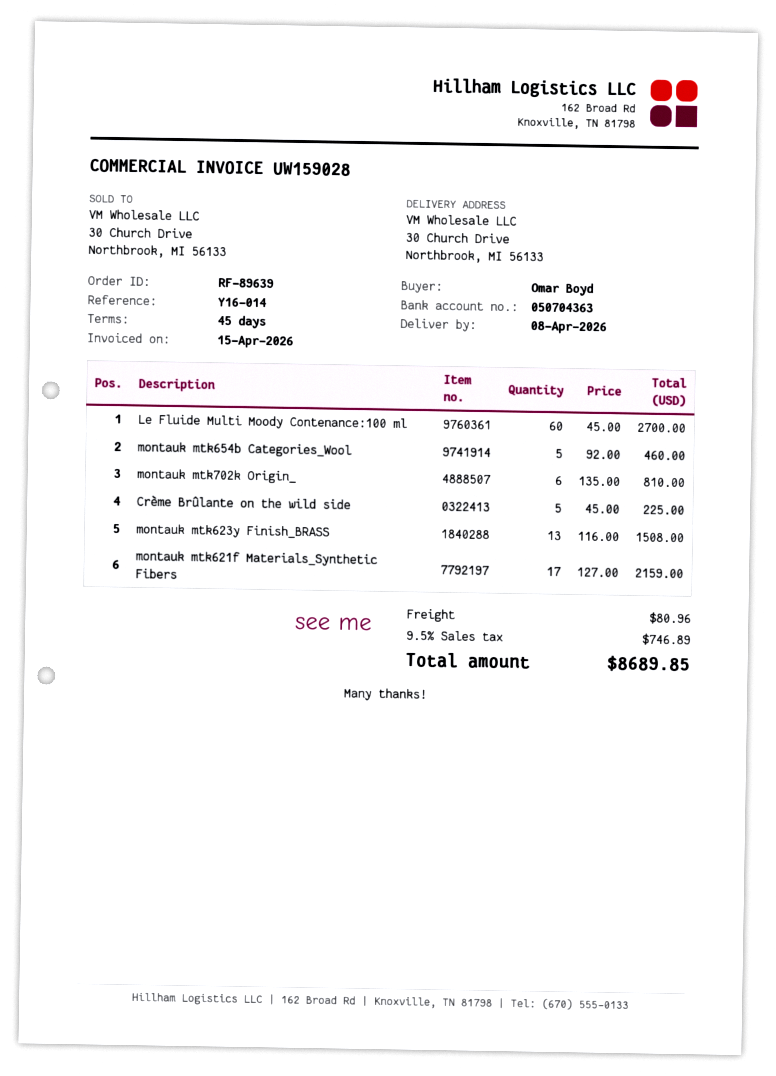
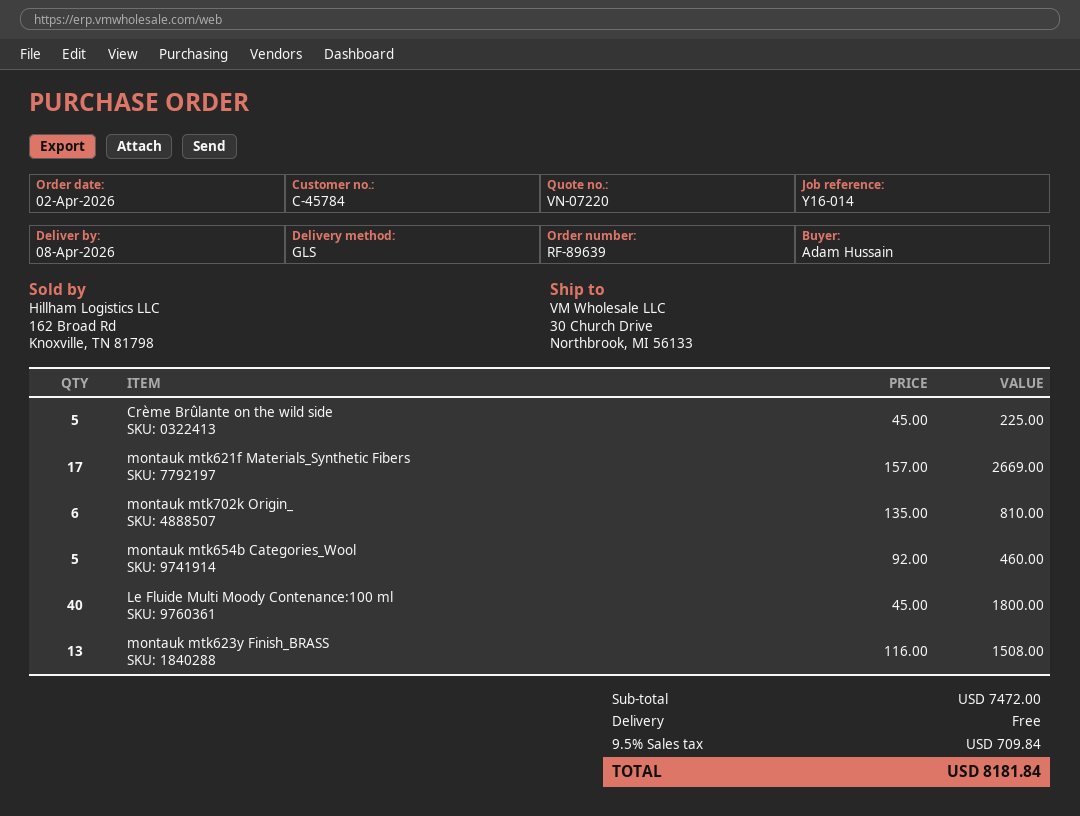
ordered by: Omar Boyd -> Adam Hussain
Le Fluide Multi Moody Contenance:100 ml: 60 x 45.00 = 2700.00 -> 40 x 45.00 = 1800.00
montauk mtk621f Materials_Synthetic Fibers: 17 x 127.00 = 2159.00 -> 17 x 157.00 = 2669.00
shipping: 80.96 -> 0.00
tax: 9.5% = 746.89 -> 9.5% = 709.84
total: 8689.85 -> 8181.84

